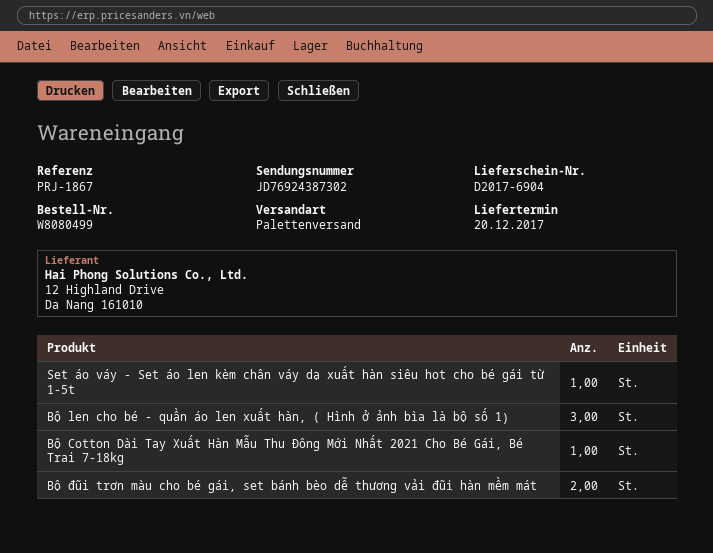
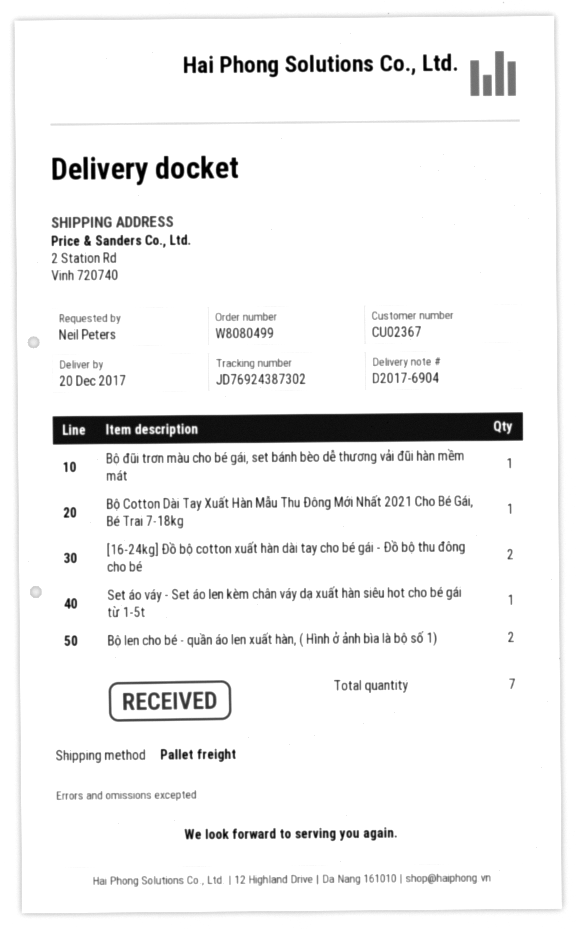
Bộ len cho bé - quần áo len xuất hàn, ( Hình ở ảnh bìa là bộ số 1): 3 -> 2
Bộ đũi trơn màu cho bé gái, set bánh bèo dễ thương vải đũi hàn mềm mát: 2 -> 1
[16-24kg] Đồ bộ cotton xuất hàn dài tay cho bé gái - Đồ bộ thu đông cho bé: none -> 2

